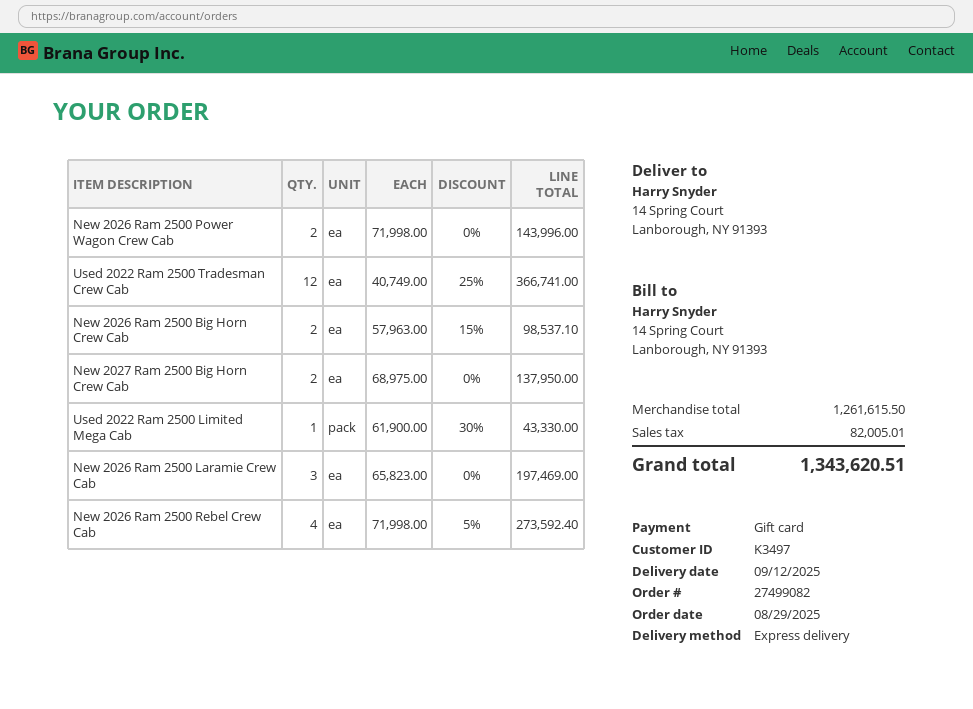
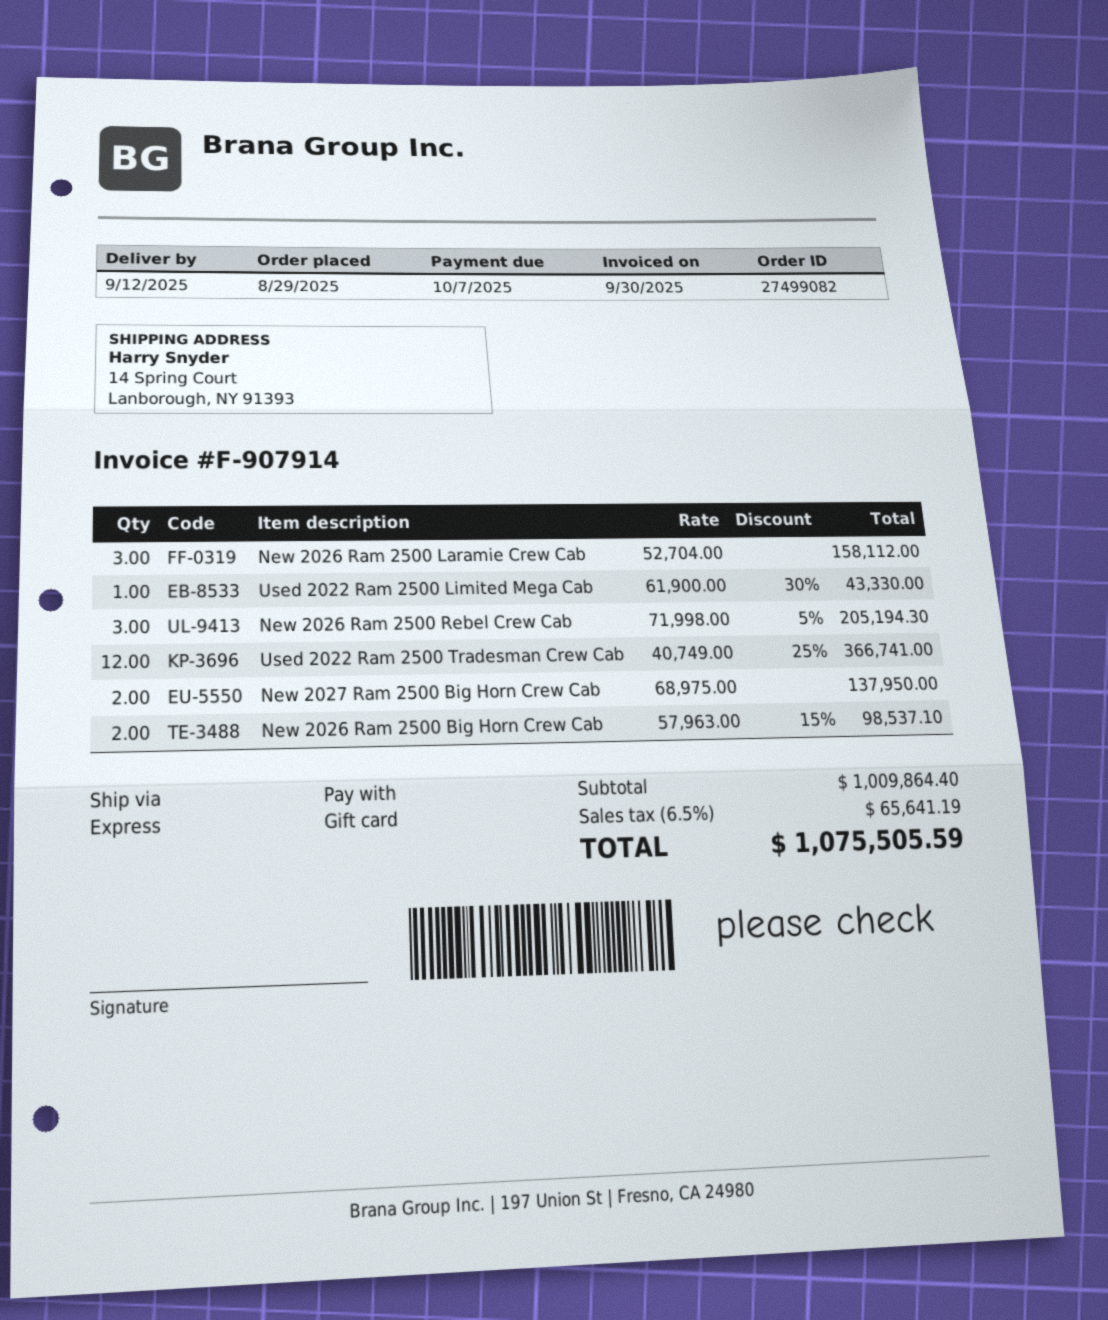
New 2026 Ram 2500 Power Wagon Crew Cab: 2 x 71998.00 = 143996.00 -> none
New 2026 Ram 2500 Laramie Crew Cab: 3 x 65823.00 = 197469.00 -> 3 x 52704.00 = 158112.00
New 2026 Ram 2500 Rebel Crew Cab: 4 x 71998.00 - 5% = 273592.40 -> 3 x 71998.00 - 5% = 205194.30
subtotal: 1261615.50 -> 1009864.40
tax: 82005.01 -> 65641.19
total: 1343620.51 -> 1075505.59

